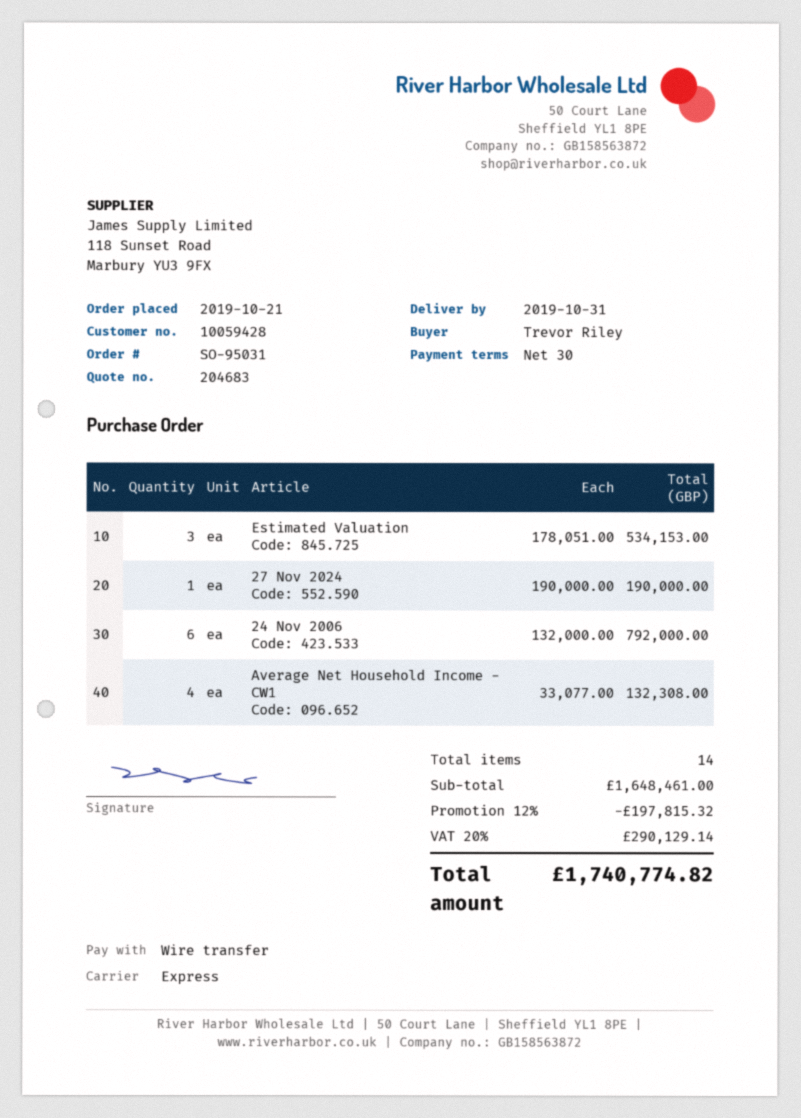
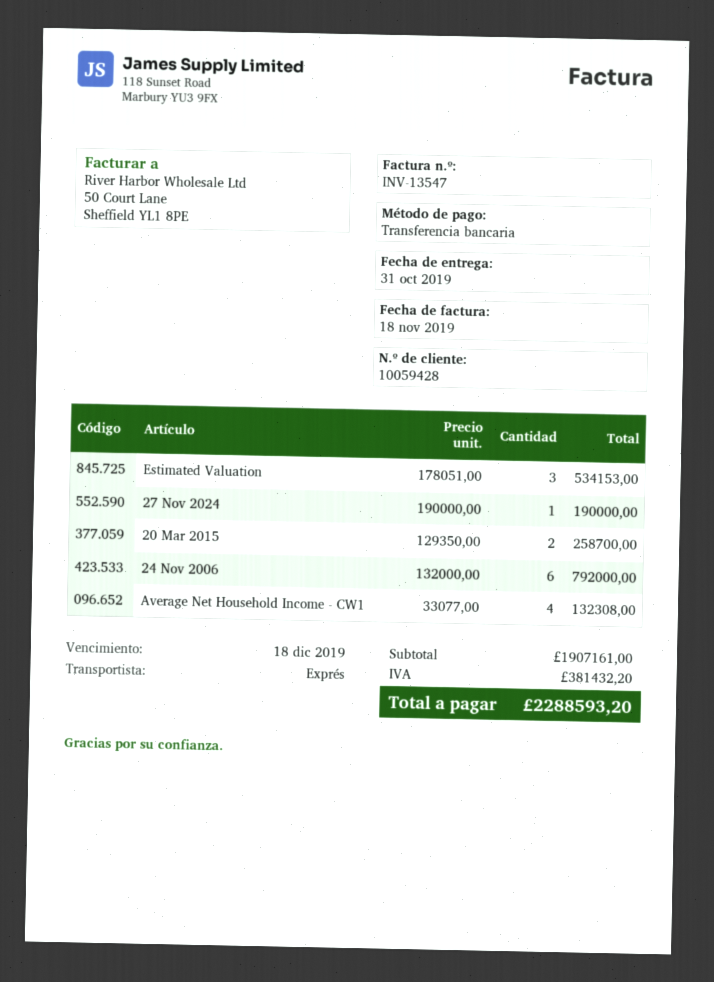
20 Mar 2015: none -> 2 x 129350.00 = 258700.00
subtotal: 1648461.00 -> 1907161.00
discount: 12% = 197815.32 -> none
tax: 290129.14 -> 381432.20
total: 1740774.82 -> 2288593.20

